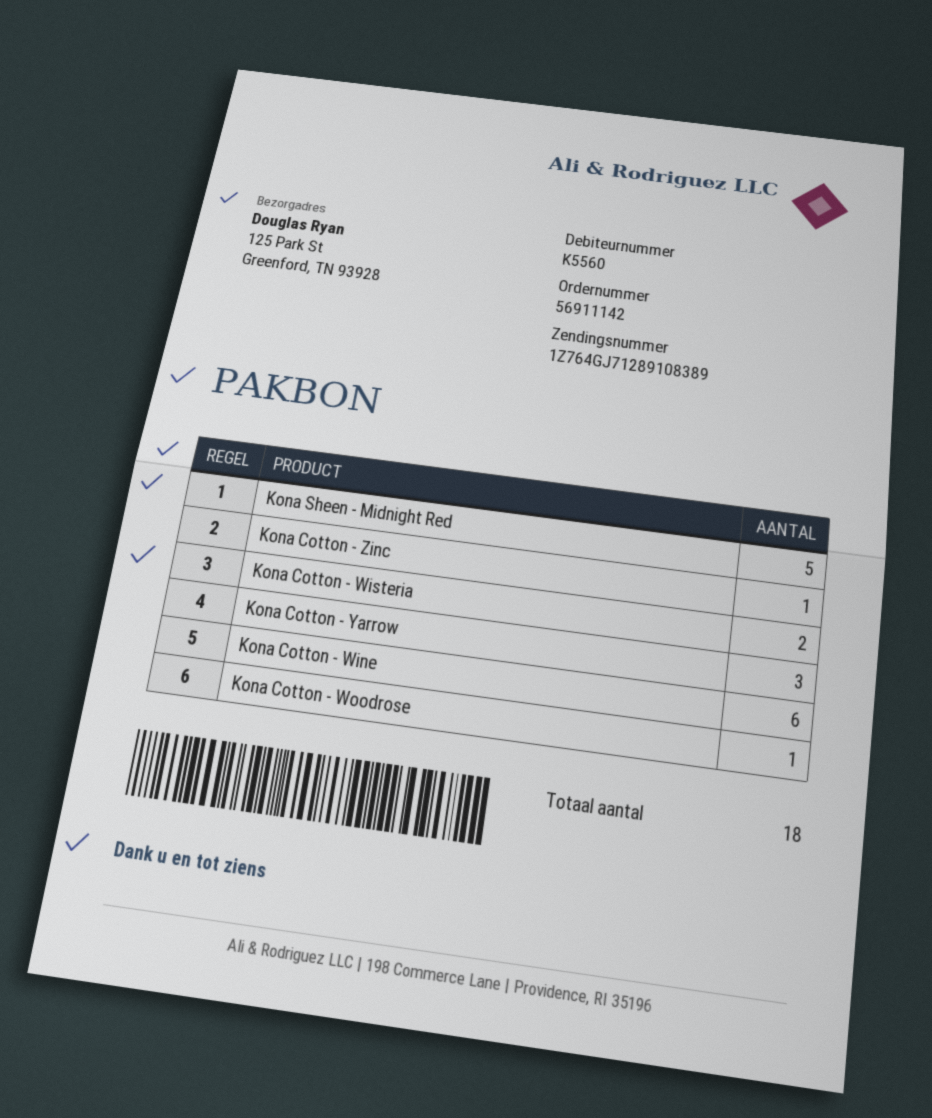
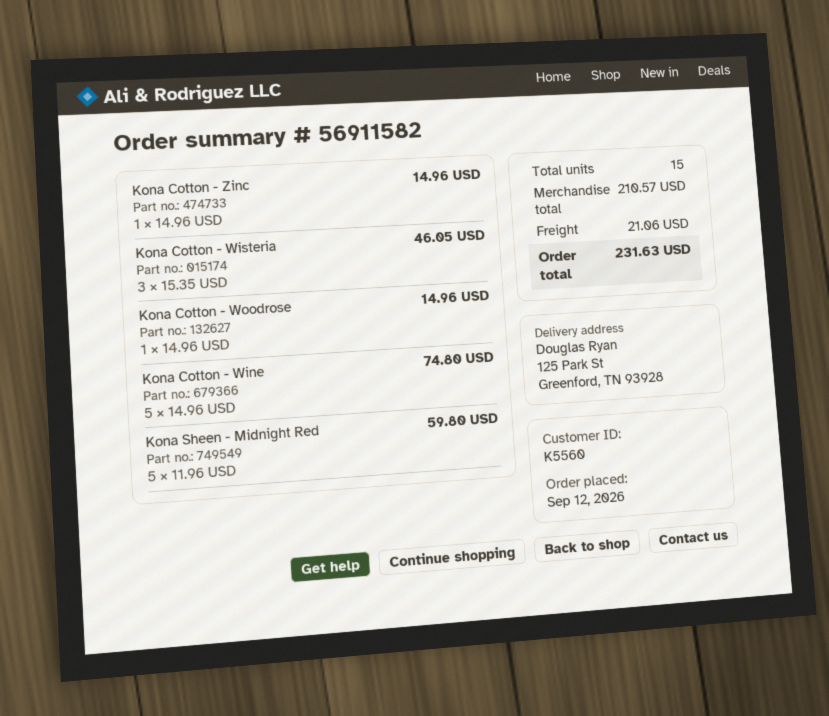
order number: 56911142 -> 56911582
Kona Cotton - Wisteria: 2 -> 3
Kona Cotton - Yarrow: 3 -> none
Kona Cotton - Wine: 6 -> 5
total quantity: 18 -> 15

